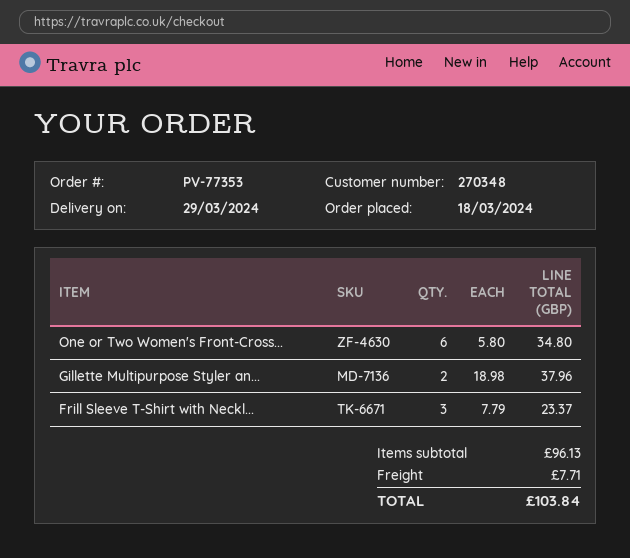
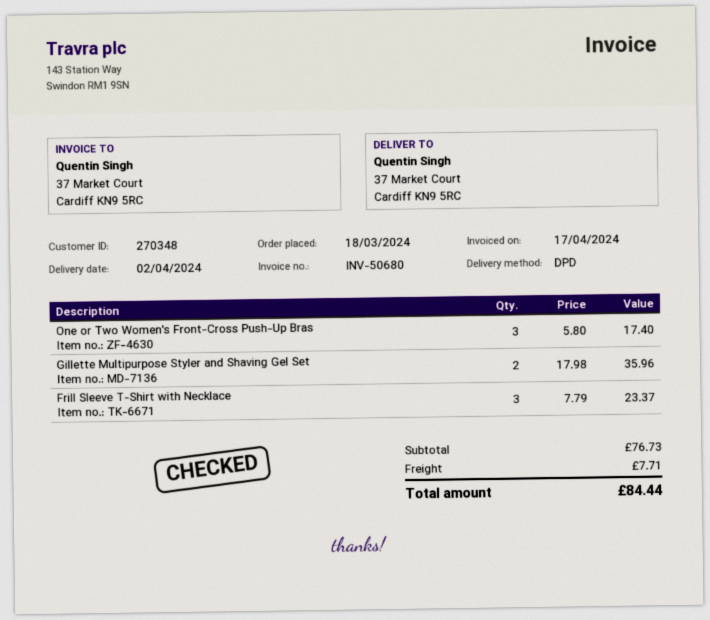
delivery date: 2024-03-29 -> 2024-04-02
One or Two Women's Front-Cross...: 6 x 5.80 = 34.80 -> 3 x 5.80 = 17.40
Gillette Multipurpose Styler an...: 2 x 18.98 = 37.96 -> 2 x 17.98 = 35.96
subtotal: 96.13 -> 76.73
total: 103.84 -> 84.44

